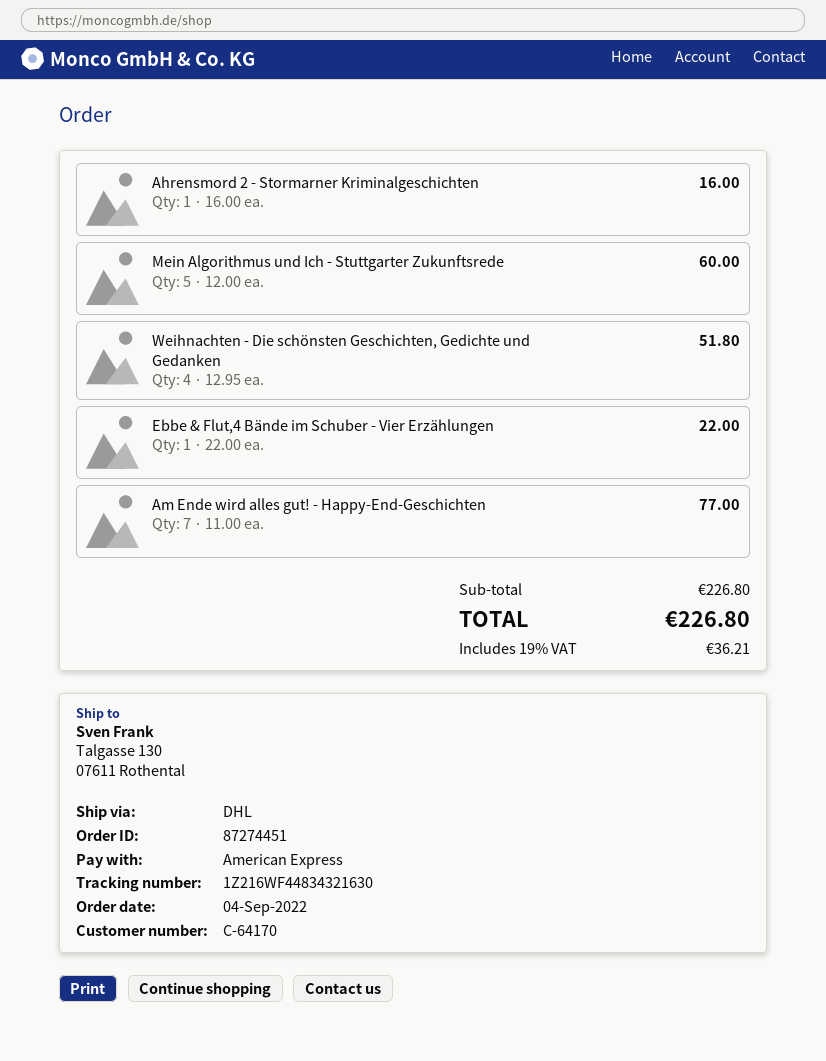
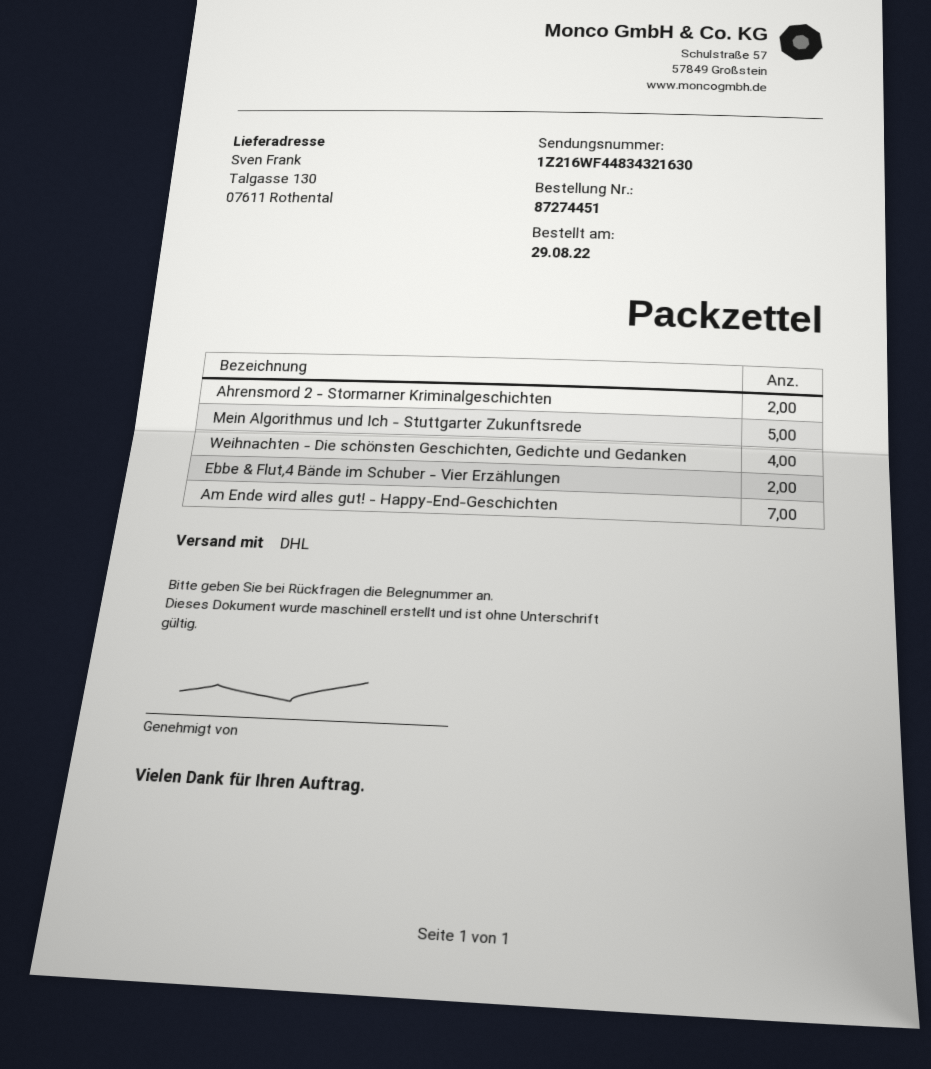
order date: 2022-09-04 -> 2022-08-29
Ahrensmord 2 - Stormarner Kriminalgeschichten: 1 -> 2
Ebbe & Flut,4 Bände im Schuber - Vier Erzählungen: 1 -> 2

